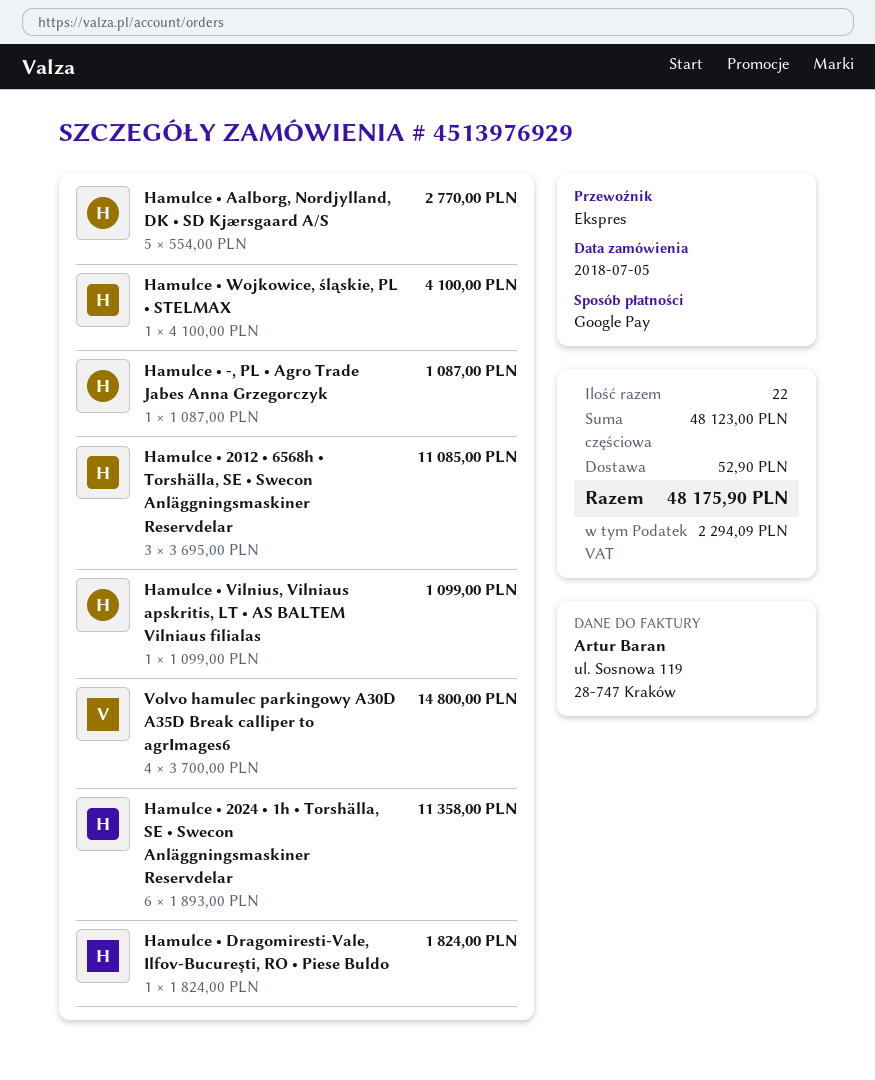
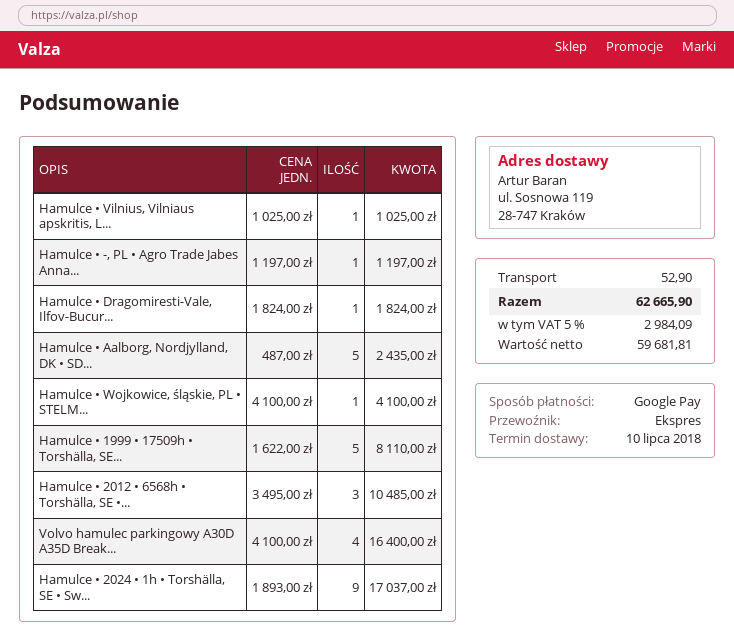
Hamulce • Aalborg, Nordjylland, DK • SD Kjærsgaard A/S: 5 x 554.00 = 2770.00 -> 5 x 487.00 = 2435.00
Hamulce • -, PL • Agro Trade Jabes Anna Grzegorczyk: 1 x 1087.00 = 1087.00 -> 1 x 1197.00 = 1197.00
Hamulce • 2012 • 6568h • Torshälla, SE • Swecon Anläggningsmaskiner Reservdelar: 3 x 3695.00 = 11085.00 -> 3 x 3495.00 = 10485.00
Hamulce • Vilnius, Vilniaus apskritis, LT • AS BALTEM Vilniaus filialas: 1 x 1099.00 = 1099.00 -> 1 x 1025.00 = 1025.00
Volvo hamulec parkingowy A30D A35D Break calliper to agrImages6: 4 x 3700.00 = 14800.00 -> 4 x 4100.00 = 16400.00
Hamulce • 2024 • 1h • Torshälla, SE • Swecon Anläggningsmaskiner Reservdelar: 6 x 1893.00 = 11358.00 -> 9 x 1893.00 = 17037.00
Hamulce • 1999 • 17509h • Torshälla, SE...: none -> 5 x 1622.00 = 8110.00
tax: 2294.09 -> 2984.09
total: 48175.90 -> 62665.90

